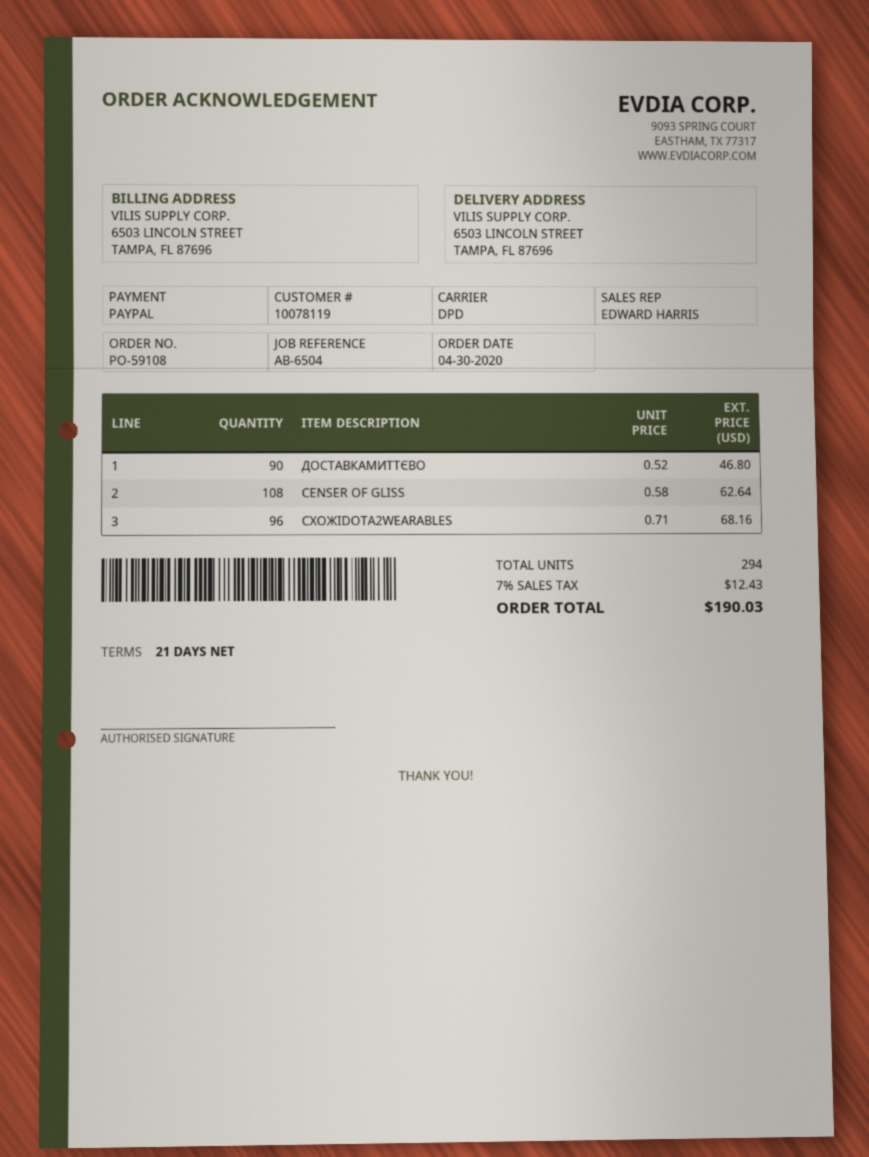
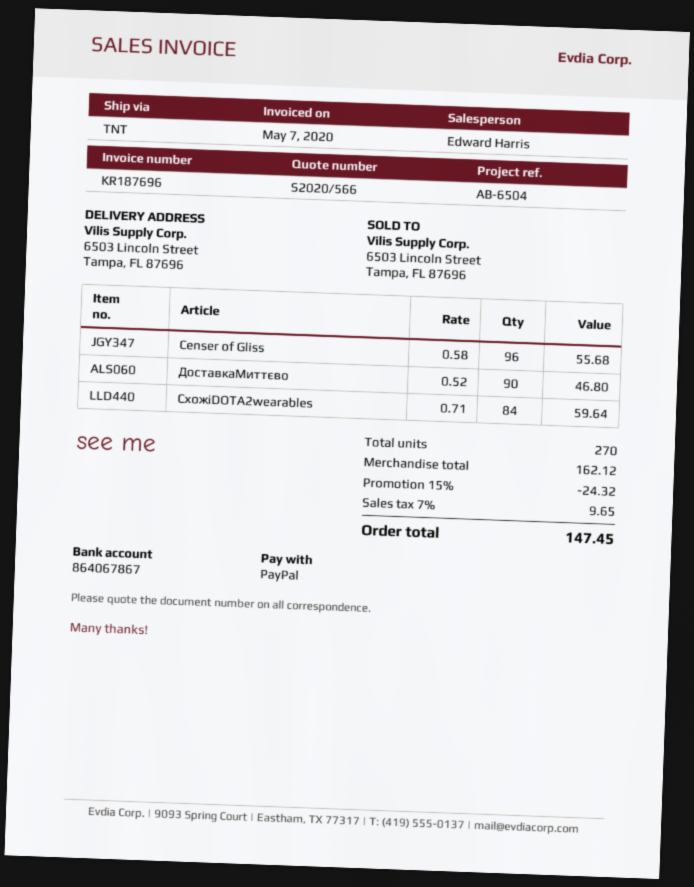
shipping method: DPD -> TNT
CENSER OF GLISS: 108 x 0.58 = 62.64 -> 96 x 0.58 = 55.68
СХОЖІDOTA2WEARABLES: 96 x 0.71 = 68.16 -> 84 x 0.71 = 59.64
total quantity: 294 -> 270
discount: none -> 15% = 24.32
tax: 7% = 12.43 -> 7% = 9.65
total: 190.03 -> 147.45

